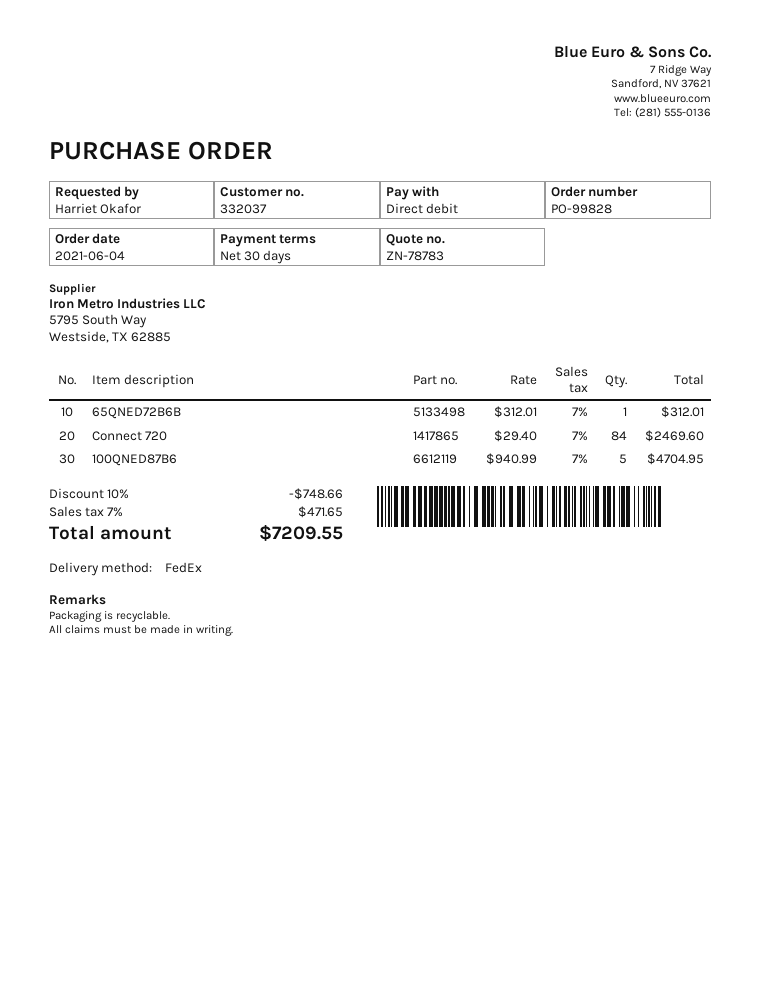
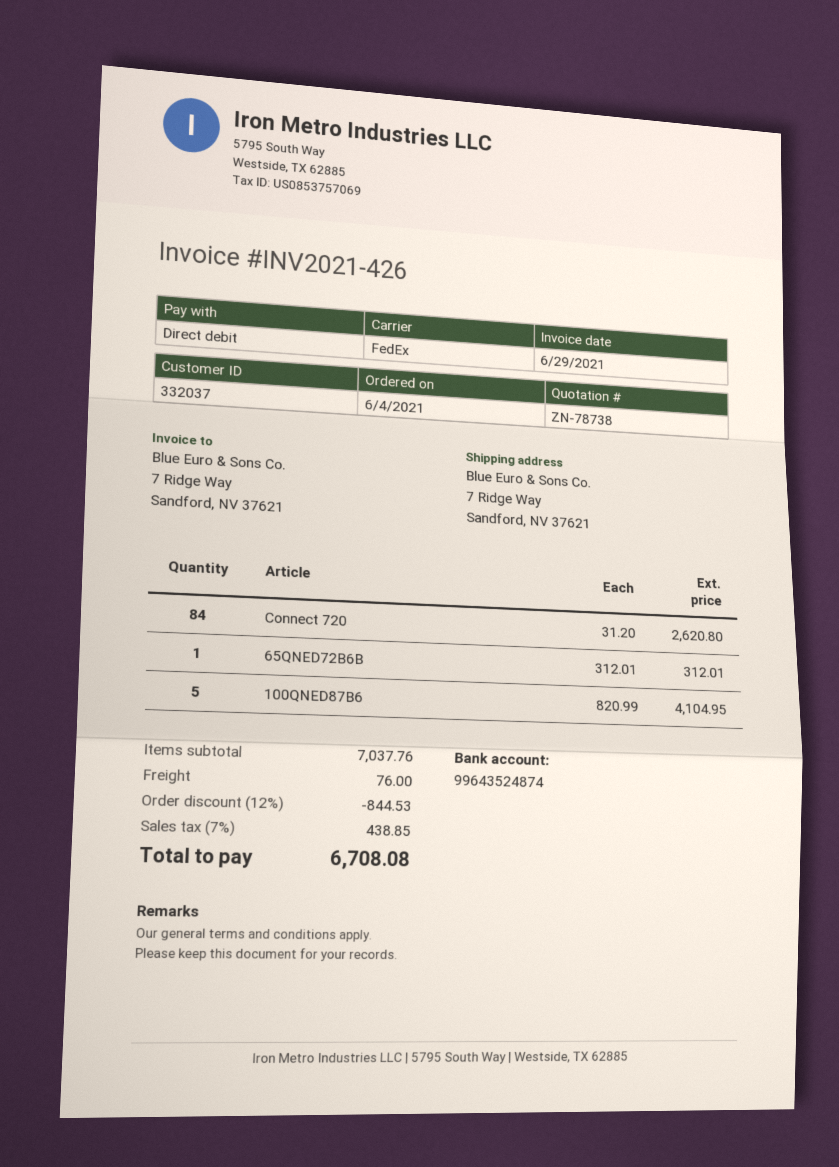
quote number: ZN-78783 -> ZN-78738
Connect 720: 84 x 29.40 = 2469.60 -> 84 x 31.20 = 2620.80
100QNED87B6: 5 x 940.99 = 4704.95 -> 5 x 820.99 = 4104.95
discount: 10% = 748.66 -> 12% = 844.53
shipping: none -> 76.00
tax: 7% = 471.65 -> 7% = 438.85
total: 7209.55 -> 6708.08

